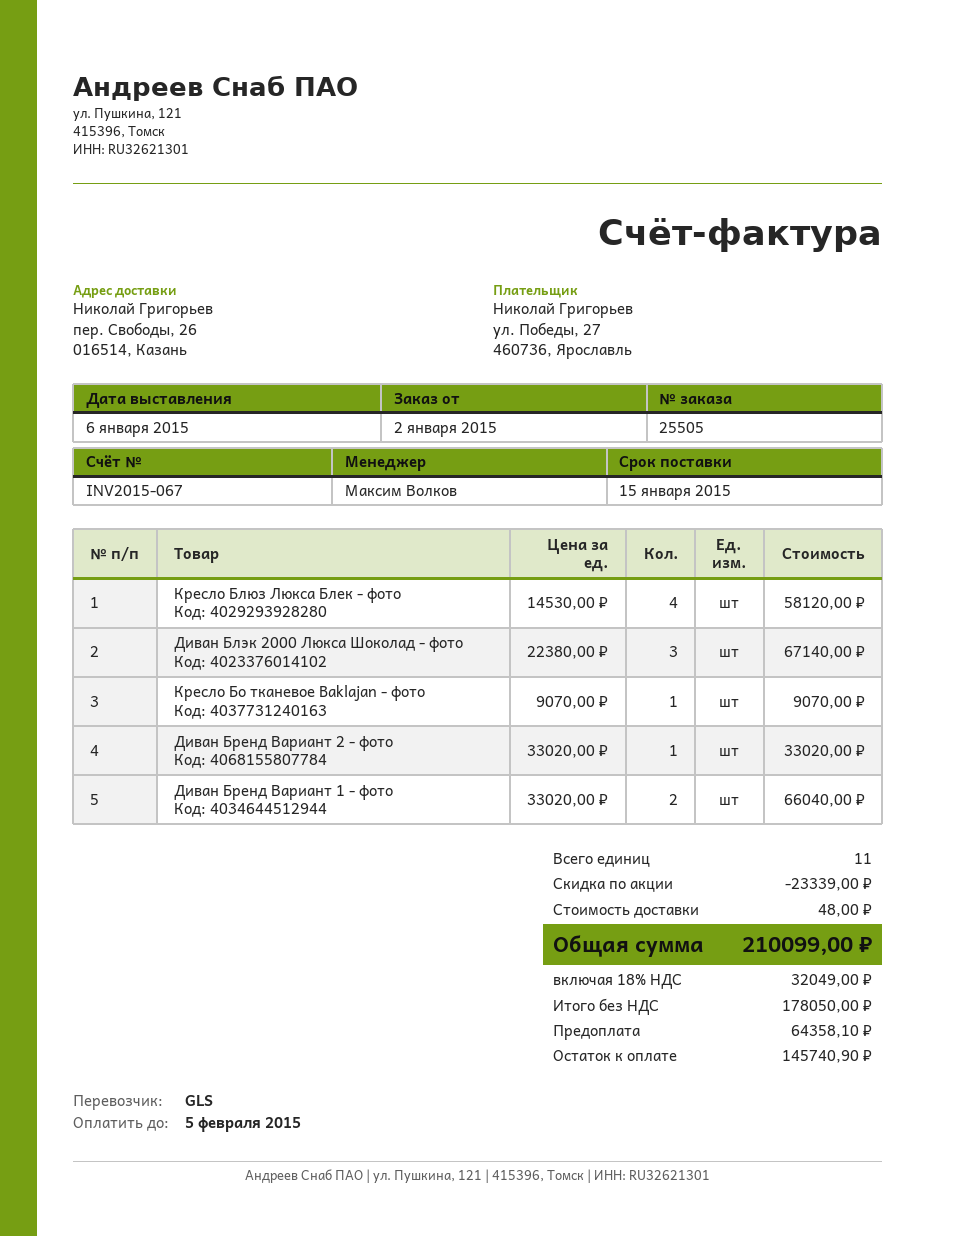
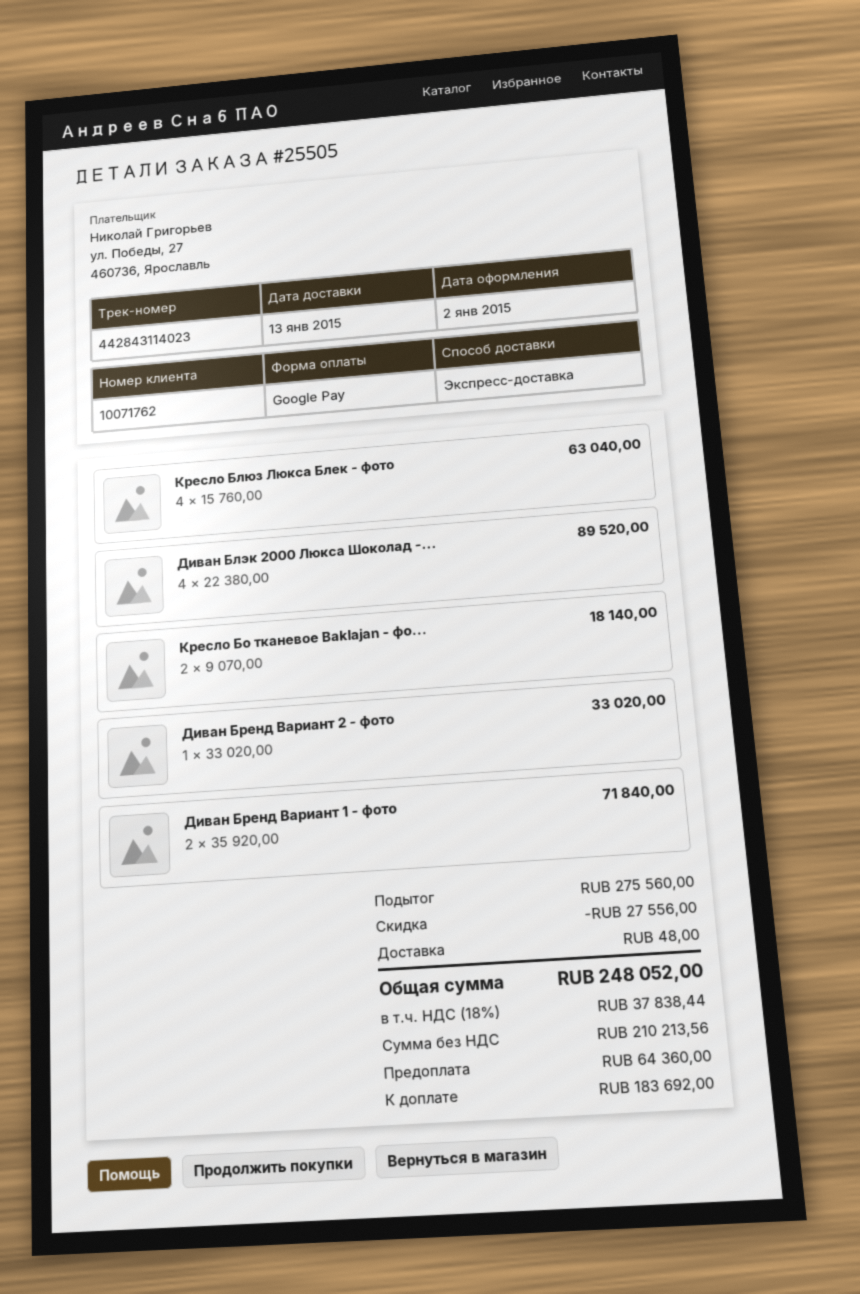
delivery date: 2015-01-15 -> 2015-01-13
shipping method: GLS -> express
Кресло Блюз Люкса Блек - фото: 4 x 14530.00 = 58120.00 -> 4 x 15760.00 = 63040.00
Диван Блэк 2000 Люкса Шоколад - фото: 3 x 22380.00 = 67140.00 -> 4 x 22380.00 = 89520.00
Кресло Бо тканевое Baklajan - фото: 1 x 9070.00 = 9070.00 -> 2 x 9070.00 = 18140.00
Диван Бренд Вариант 1 - фото: 2 x 33020.00 = 66040.00 -> 2 x 35920.00 = 71840.00
discount: 23339.00 -> 27556.00
net: 178050.00 -> 210213.56
tax: 18% = 32049.00 -> 18% = 37838.44
total: 210099.00 -> 248052.00
deposit: 64358.10 -> 64360.00
balance: 145740.90 -> 183692.00

